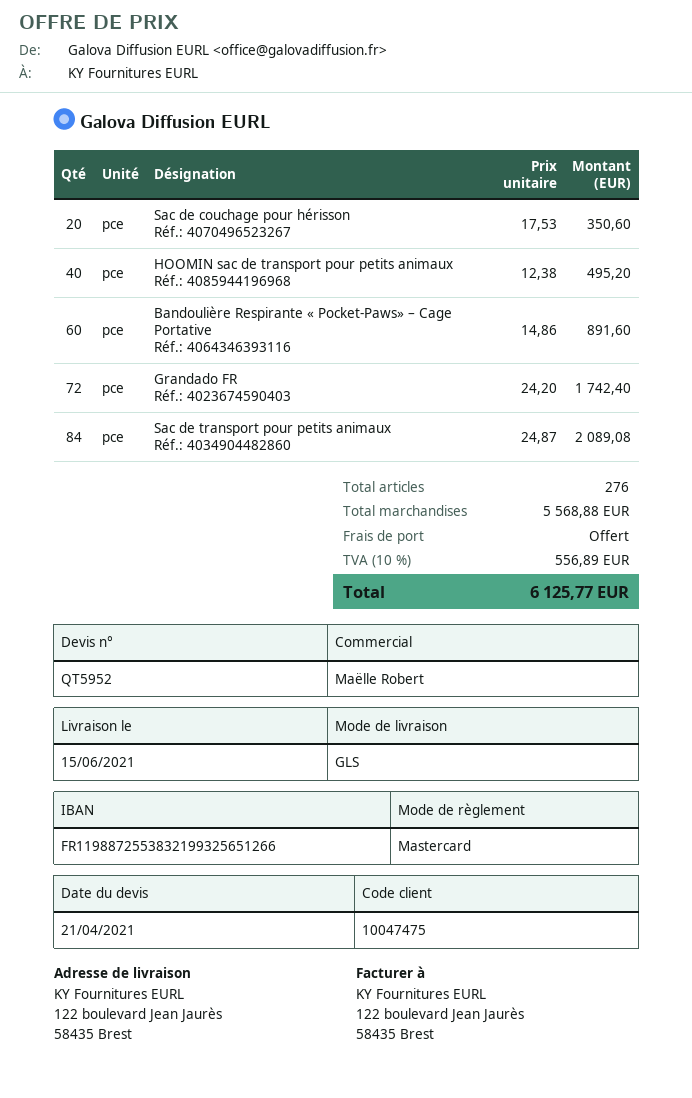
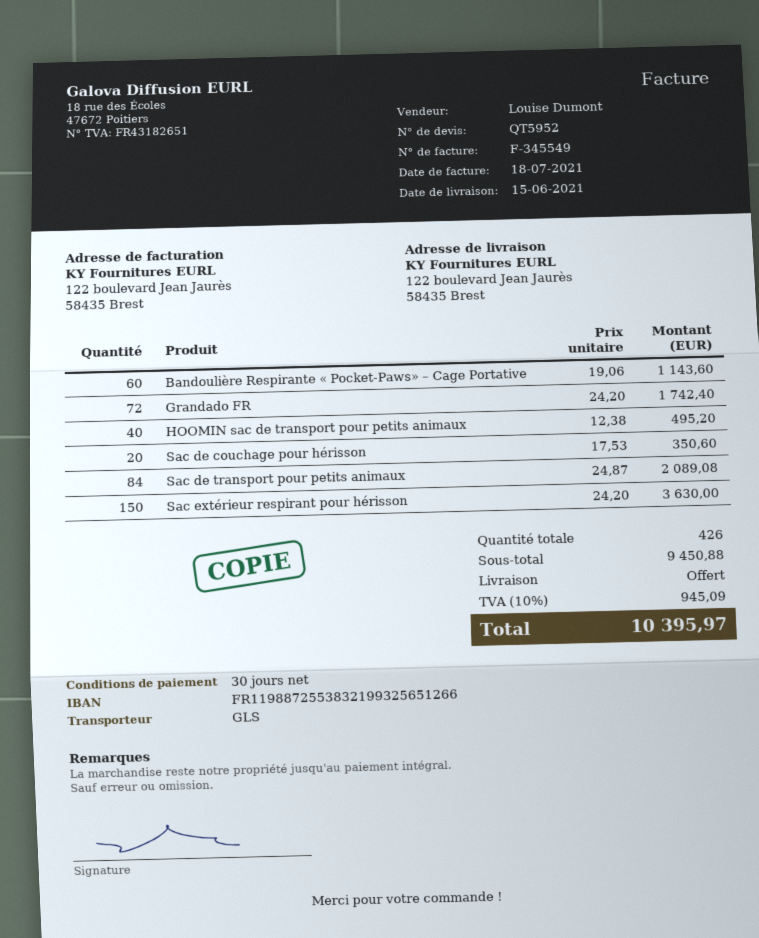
sales rep: Maëlle Robert -> Louise Dumont
Bandoulière Respirante « Pocket‑Paws» – Cage Portative: 60 x 14.86 = 891.60 -> 60 x 19.06 = 1143.60
Sac extérieur respirant pour hérisson: none -> 150 x 24.20 = 3630.00
total quantity: 276 -> 426
subtotal: 5568.88 -> 9450.88
tax: 10% = 556.89 -> 10% = 945.09
total: 6125.77 -> 10395.97

